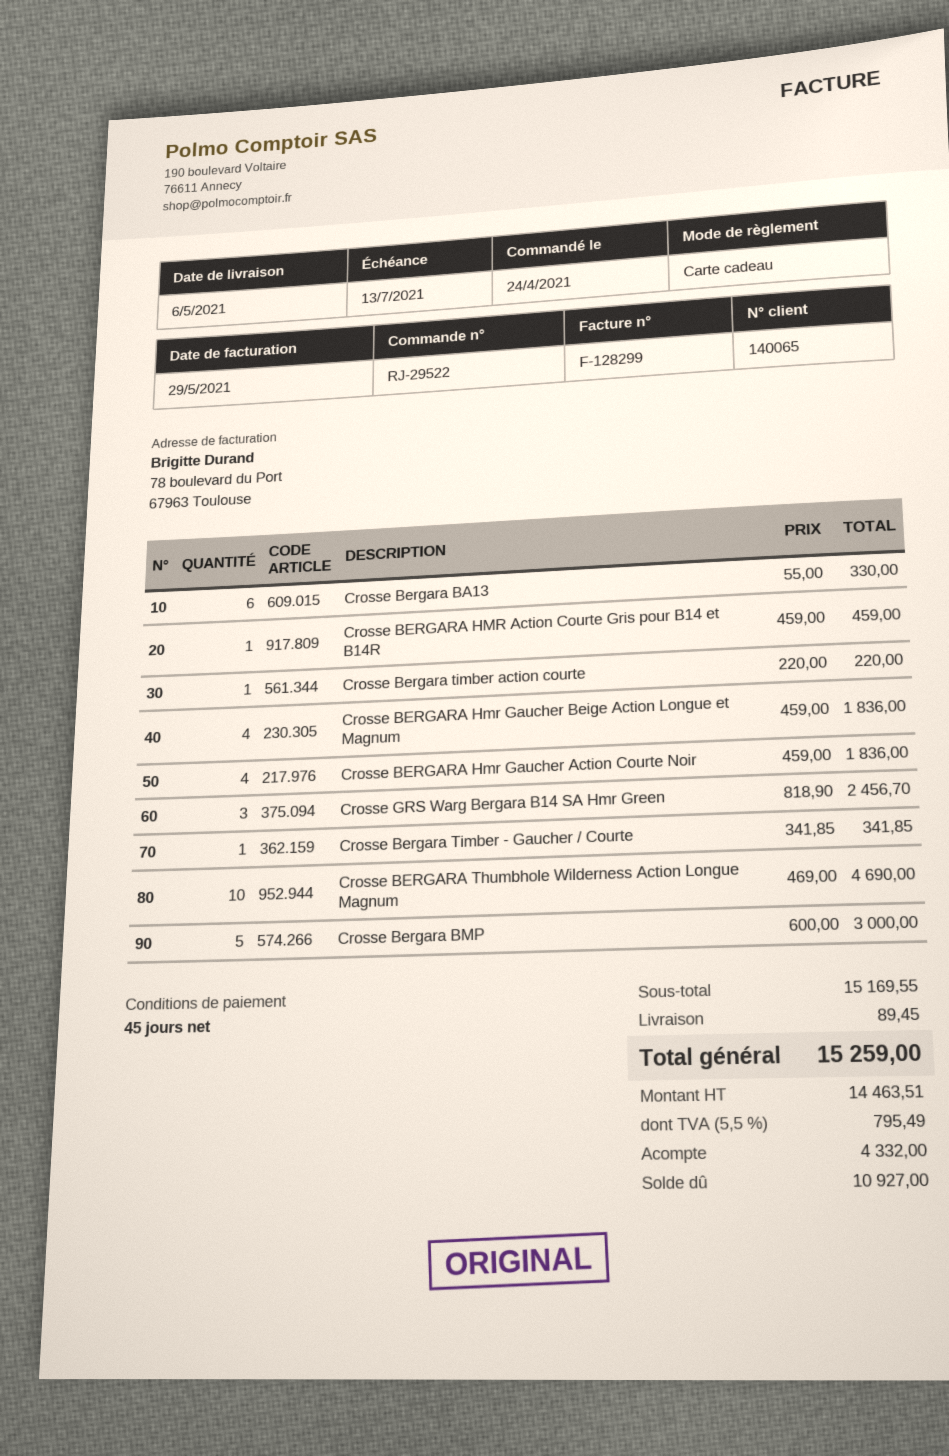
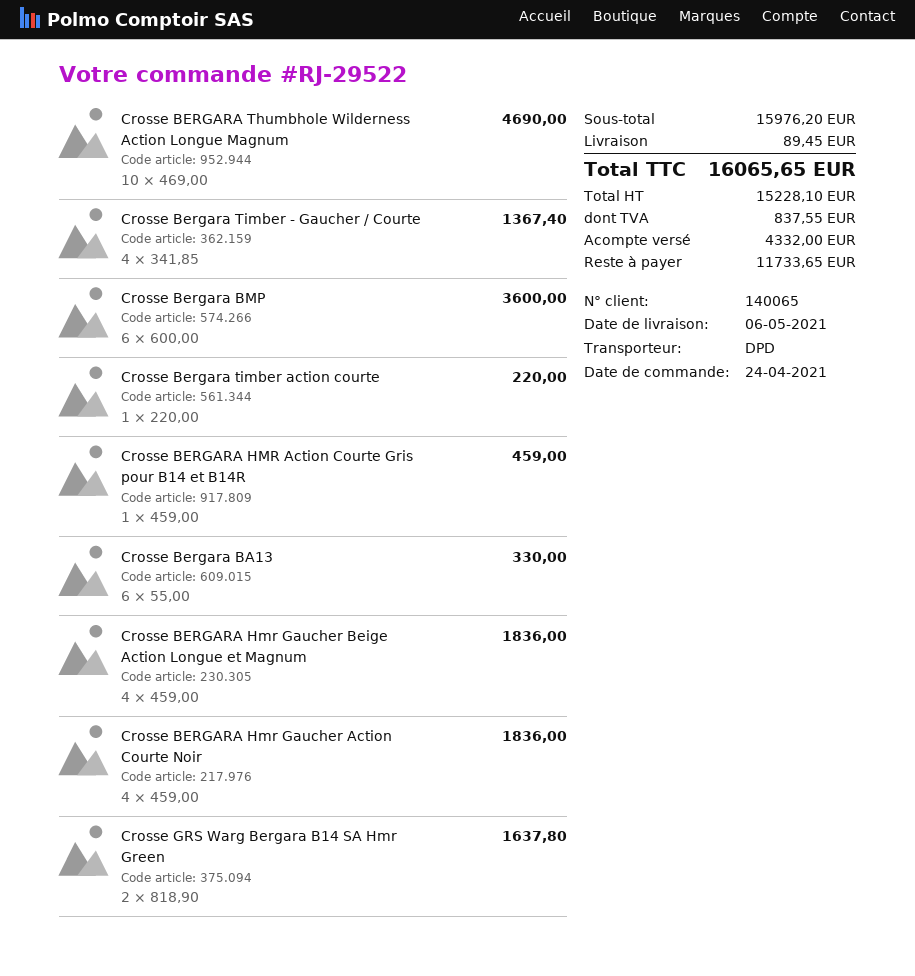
Crosse GRS Warg Bergara B14 SA Hmr Green: 3 x 818.90 = 2456.70 -> 2 x 818.90 = 1637.80
Crosse Bergara Timber - Gaucher / Courte: 1 x 341.85 = 341.85 -> 4 x 341.85 = 1367.40
Crosse Bergara BMP: 5 x 600.00 = 3000.00 -> 6 x 600.00 = 3600.00
subtotal: 15169.55 -> 15976.20
net: 14463.51 -> 15228.10
tax: 795.49 -> 837.55
total: 15259.00 -> 16065.65
balance: 10927.00 -> 11733.65

